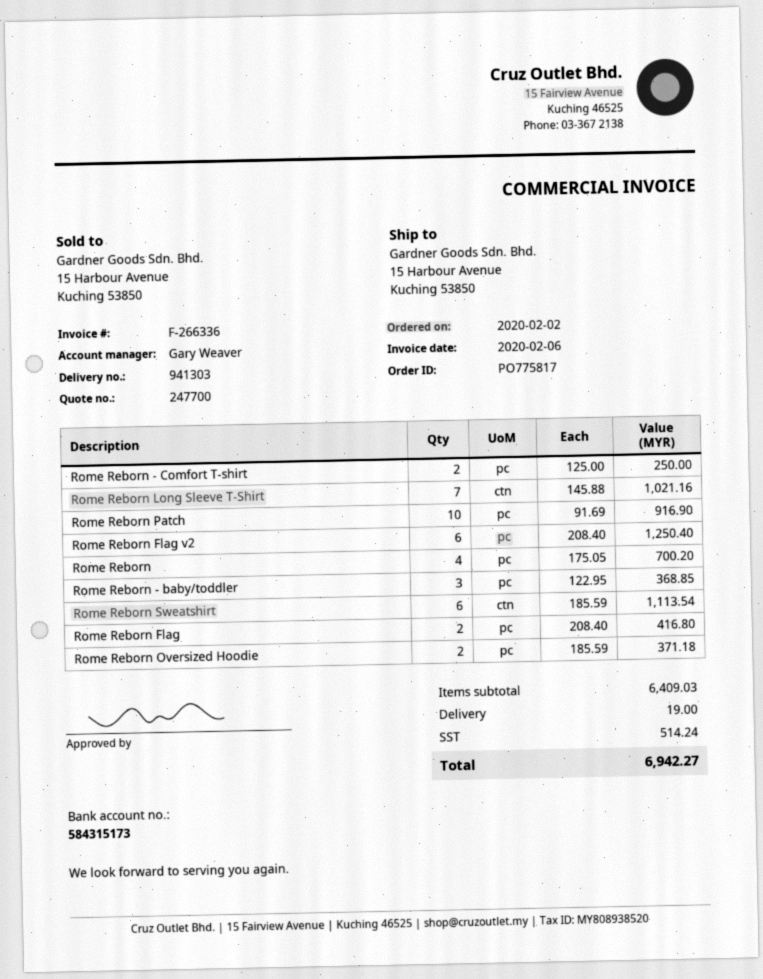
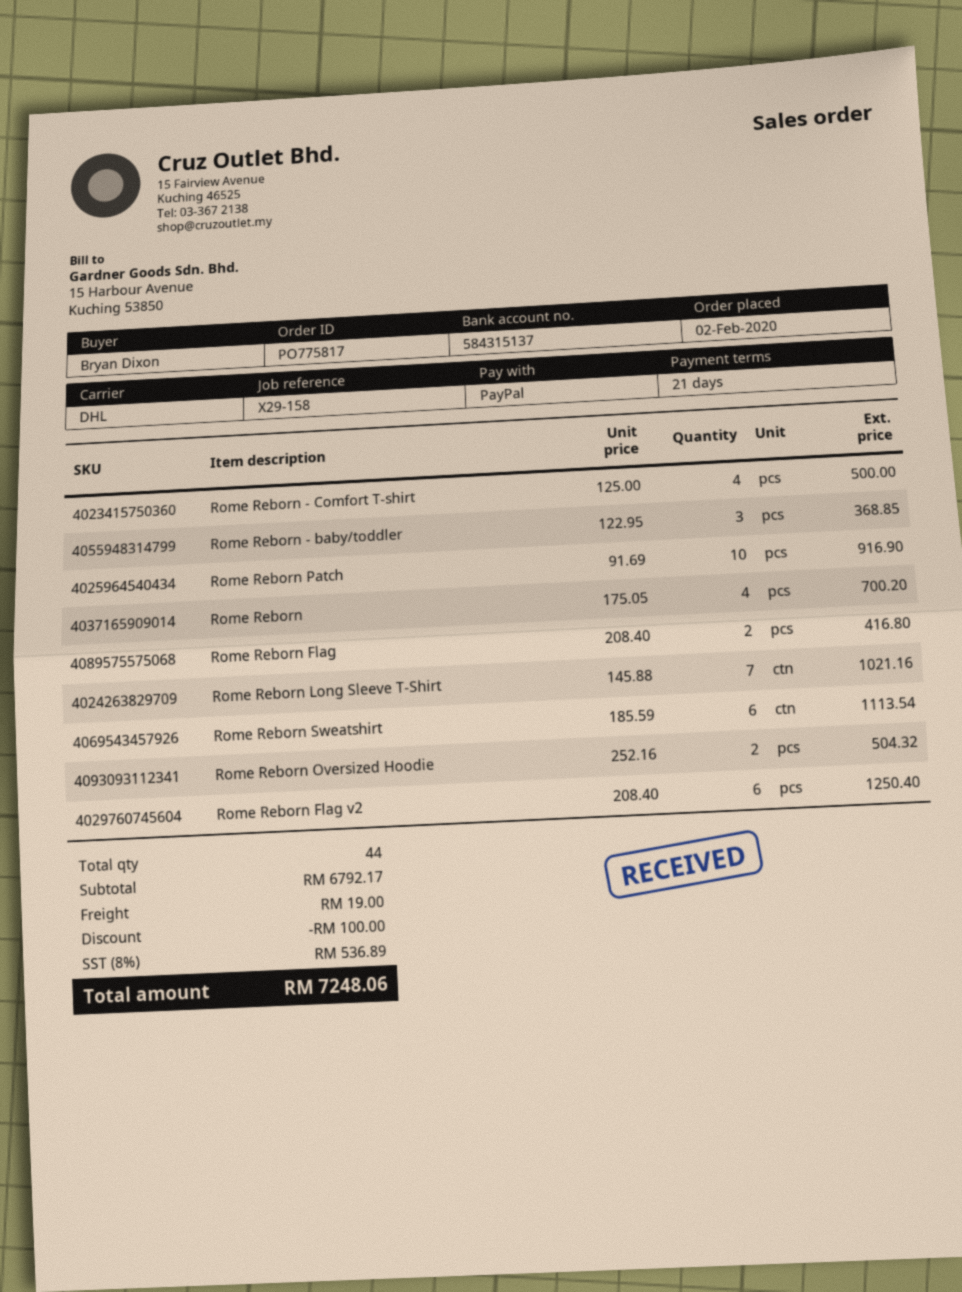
bank account: 584315173 -> 584315137
Rome Reborn - Comfort T-shirt: 2 x 125.00 = 250.00 -> 4 x 125.00 = 500.00
Rome Reborn Oversized Hoodie: 2 x 185.59 = 371.18 -> 2 x 252.16 = 504.32
subtotal: 6409.03 -> 6792.17
discount: none -> 100.00
tax: 514.24 -> 536.89
total: 6942.27 -> 7248.06

